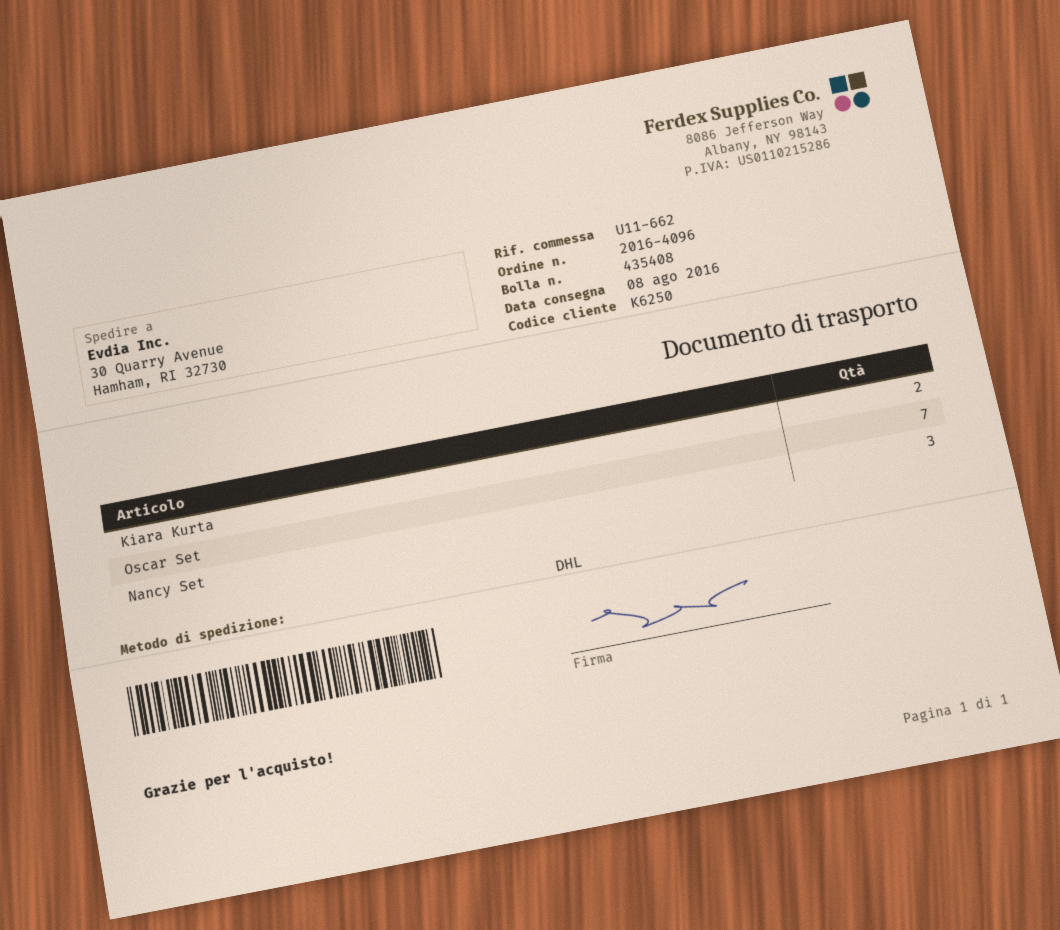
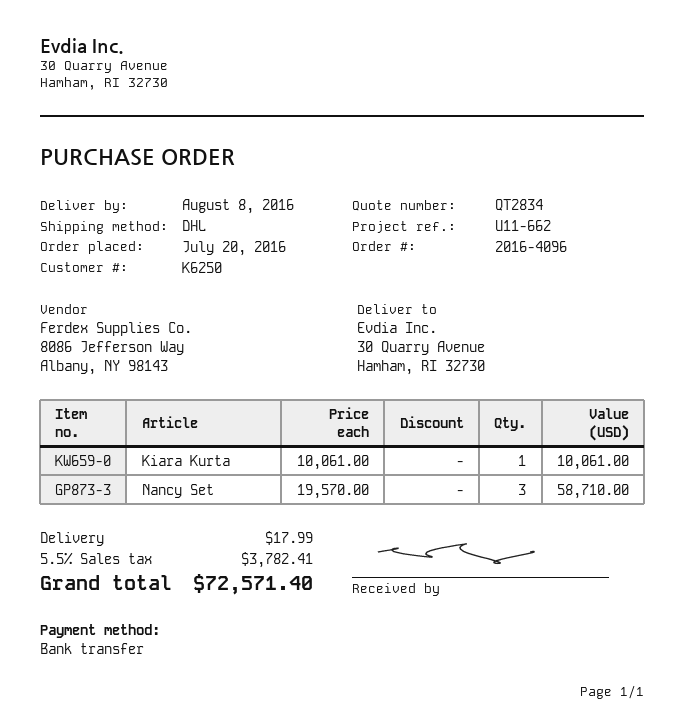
Kiara Kurta: 2 -> 1
Oscar Set: 7 -> none

